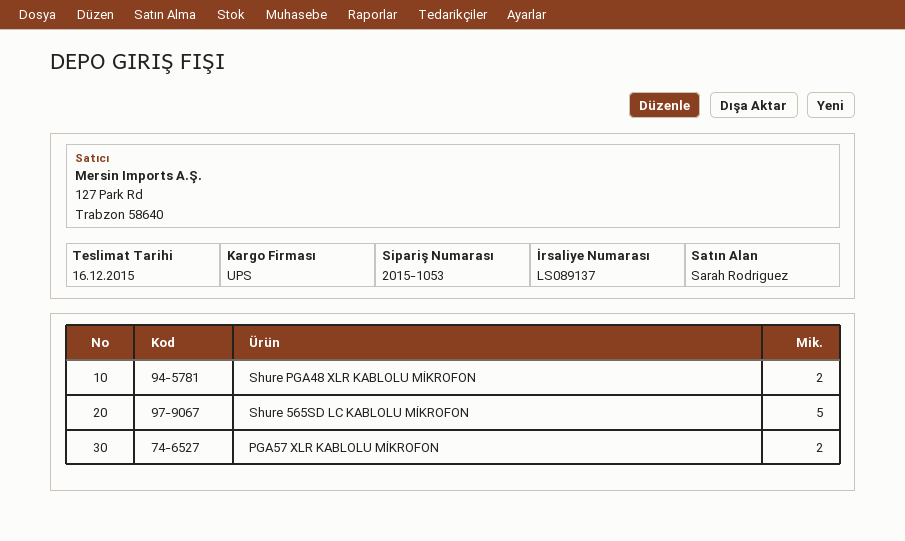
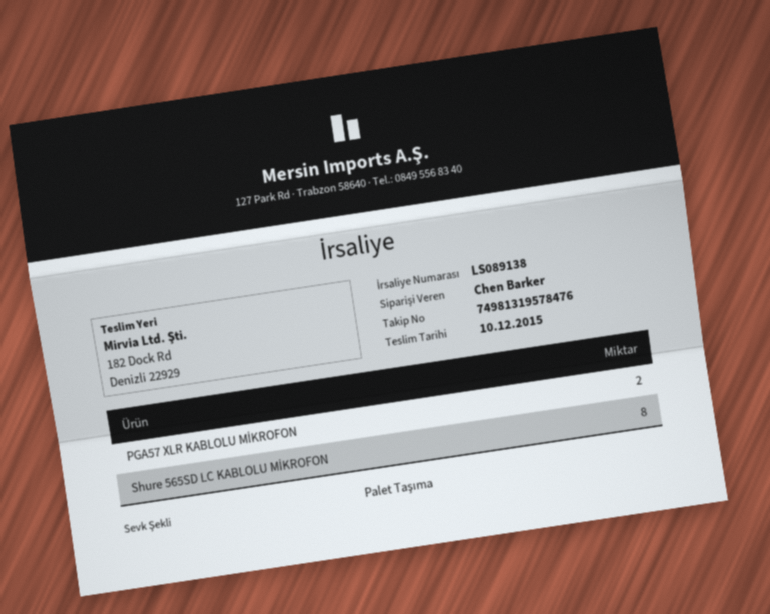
delivery note number: LS089137 -> LS089138
delivery date: 2015-12-16 -> 2015-12-10
ordered by: Sarah Rodriguez -> Chen Barker
shipping method: UPS -> pallet freight
Shure PGA48 XLR KABLOLU MİKROFON: 2 -> none
Shure 565SD LC KABLOLU MİKROFON: 5 -> 8

